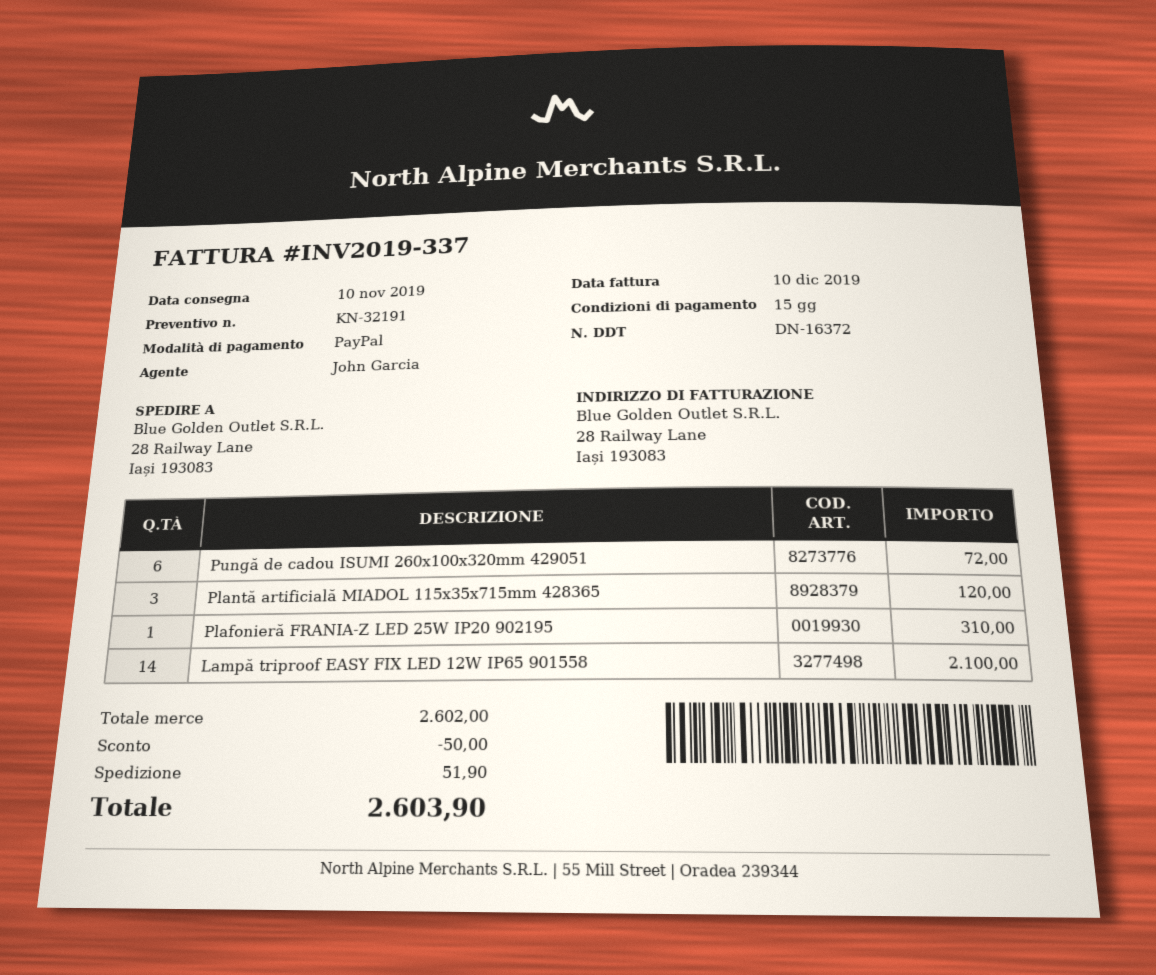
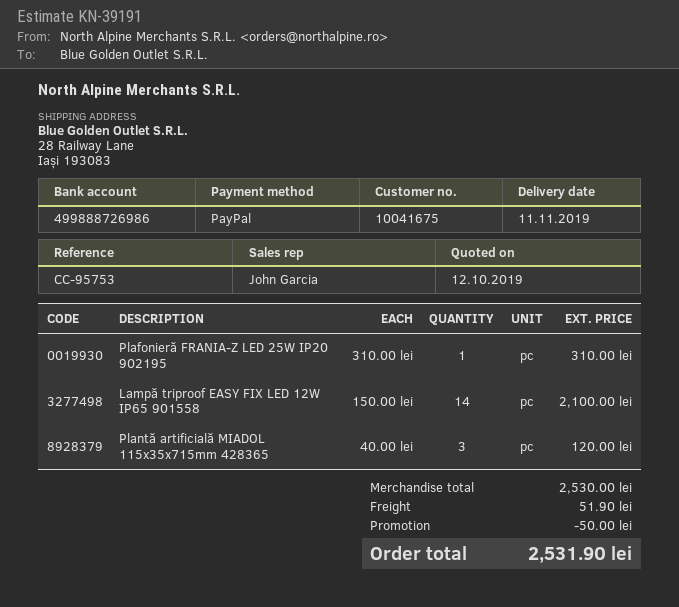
quote number: KN-32191 -> KN-39191
delivery date: 2019-11-10 -> 2019-11-11
Pungă de cadou ISUMI 260x100x320mm 429051: 6 for 72.00 -> none
subtotal: 2602.00 -> 2530.00
total: 2603.90 -> 2531.90

